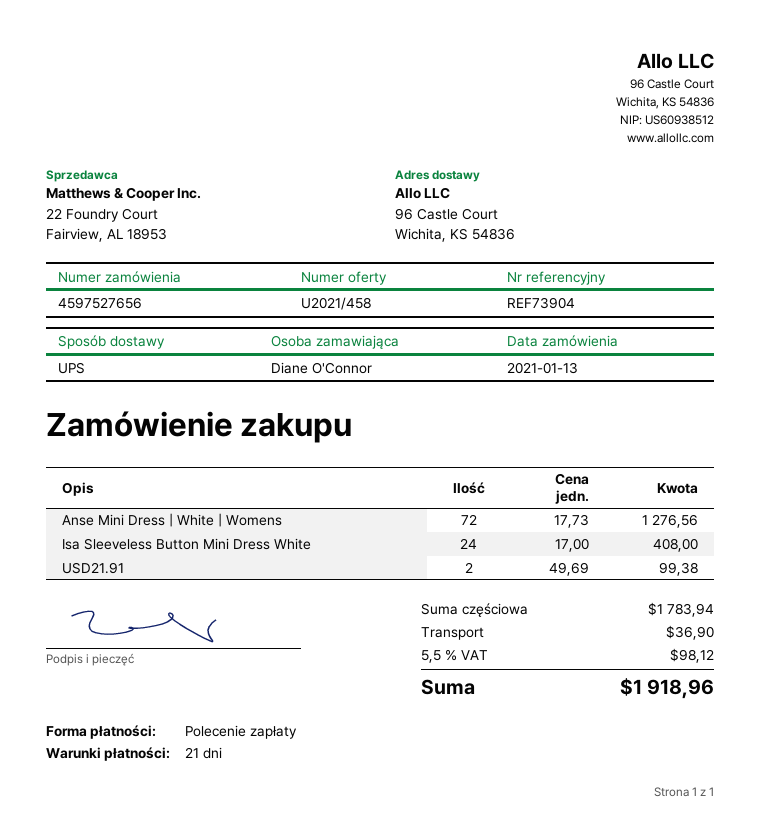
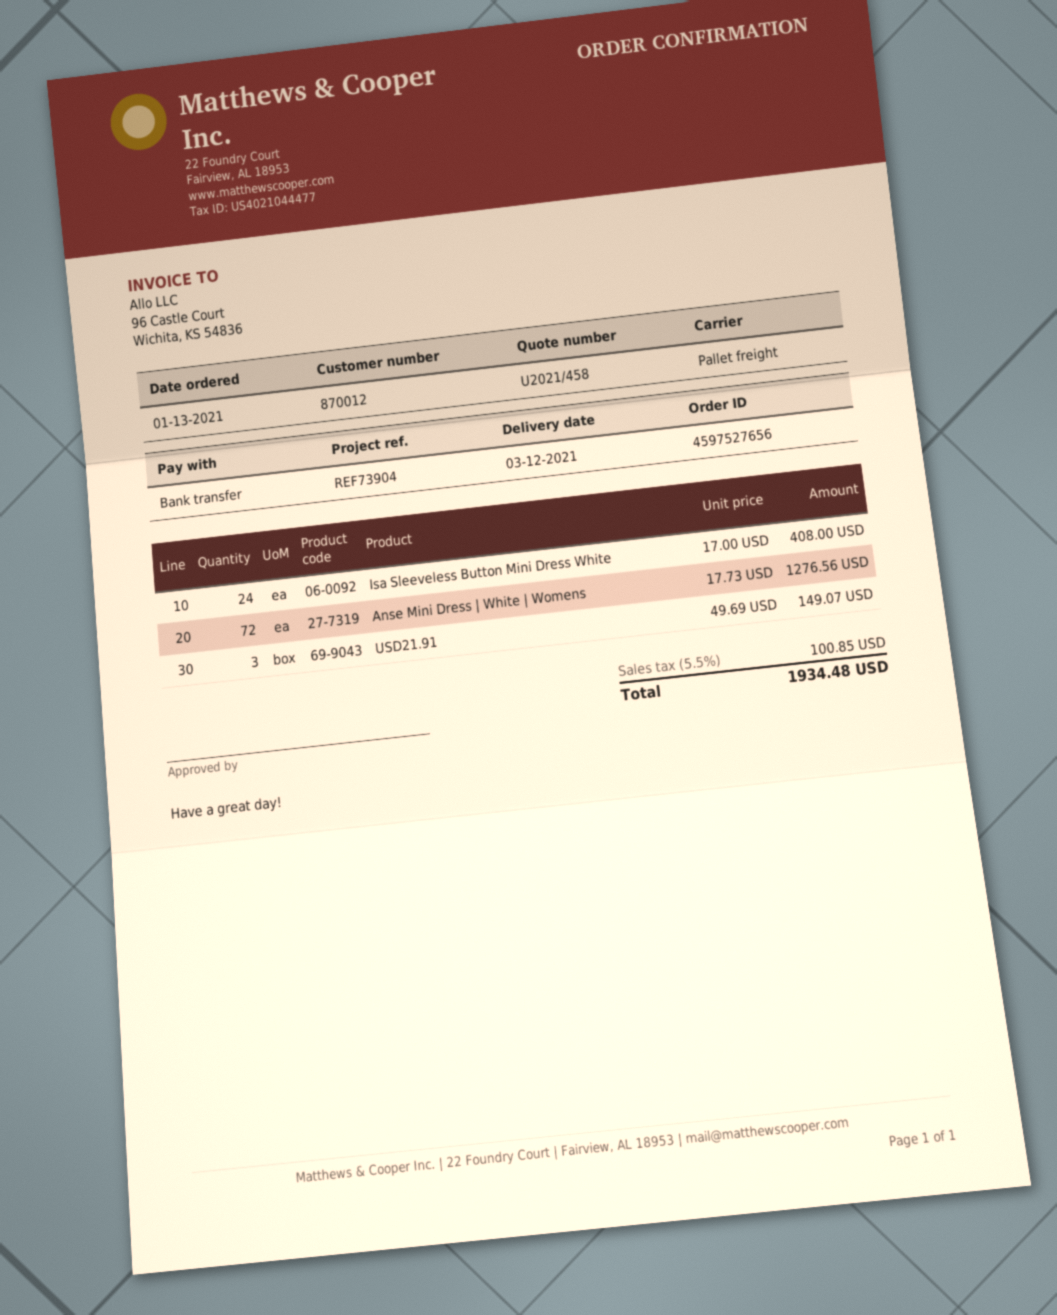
payment method: direct debit -> bank transfer
shipping method: UPS -> pallet freight
USD21.91: 2 x 49.69 = 99.38 -> 3 x 49.69 = 149.07
shipping: 36.90 -> none
tax: 5.5% = 98.12 -> 5.5% = 100.85
total: 1918.96 -> 1934.48

